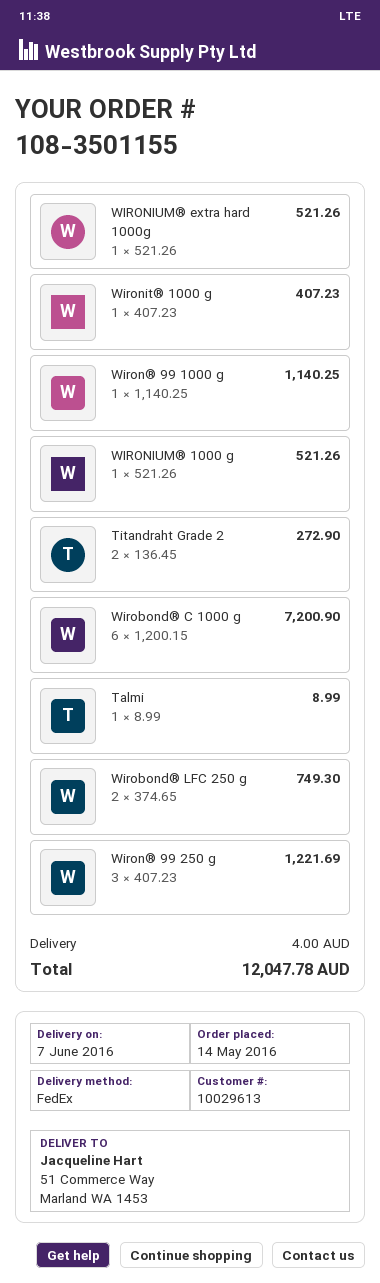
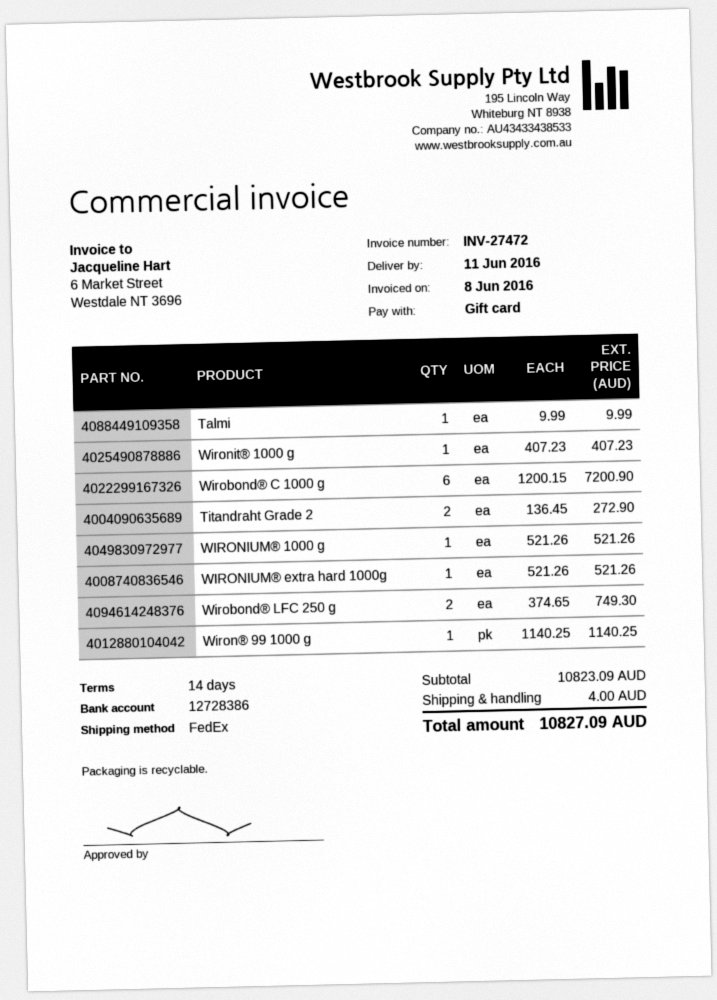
delivery date: 2016-06-07 -> 2016-06-11
Talmi: 1 x 8.99 = 8.99 -> 1 x 9.99 = 9.99
Wiron® 99 250 g: 3 x 407.23 = 1221.69 -> none
total: 12047.78 -> 10827.09

